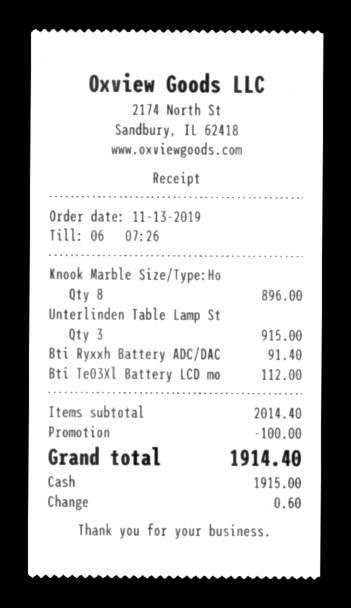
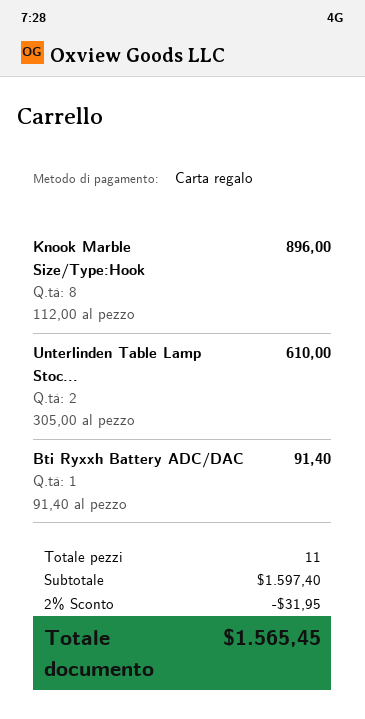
payment method: cash -> gift card
Unterlinden Table Lamp St: 3 for 915.00 -> 2 for 610.00
Bti Te03Xl Battery LCD mo: 1 for 112.00 -> none
subtotal: 2014.40 -> 1597.40
discount: 100.00 -> 31.95
total: 1914.40 -> 1565.45

